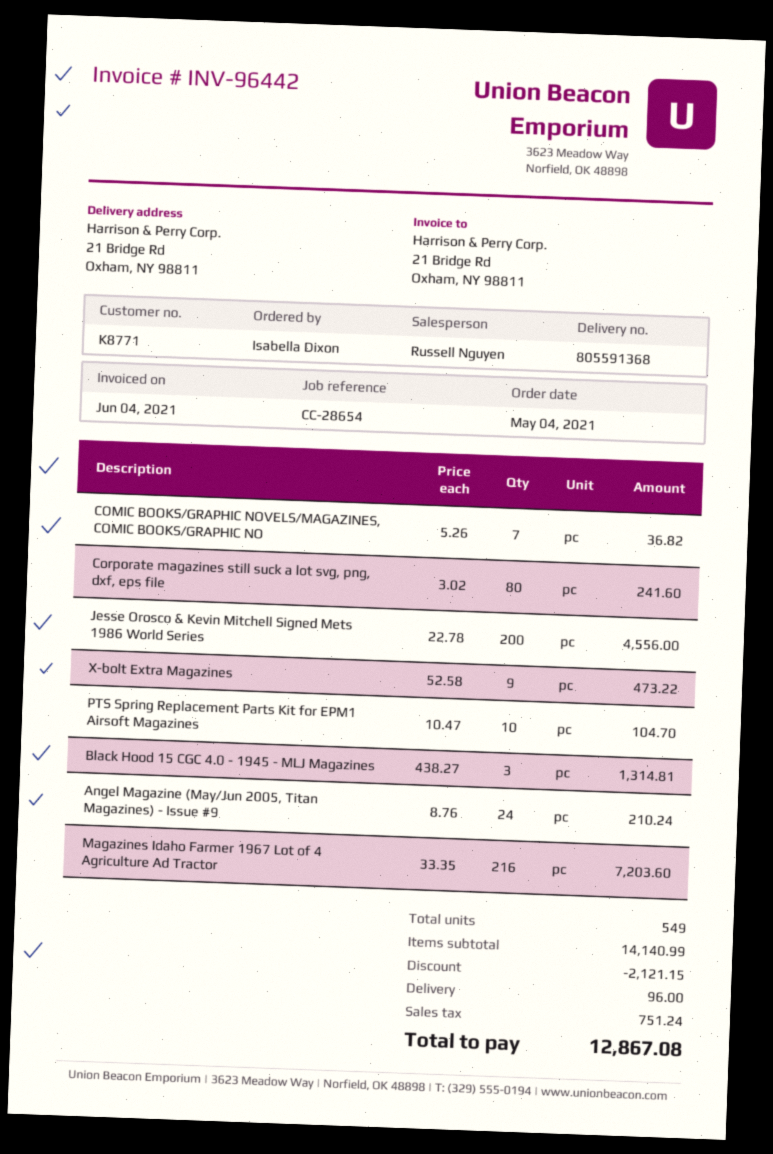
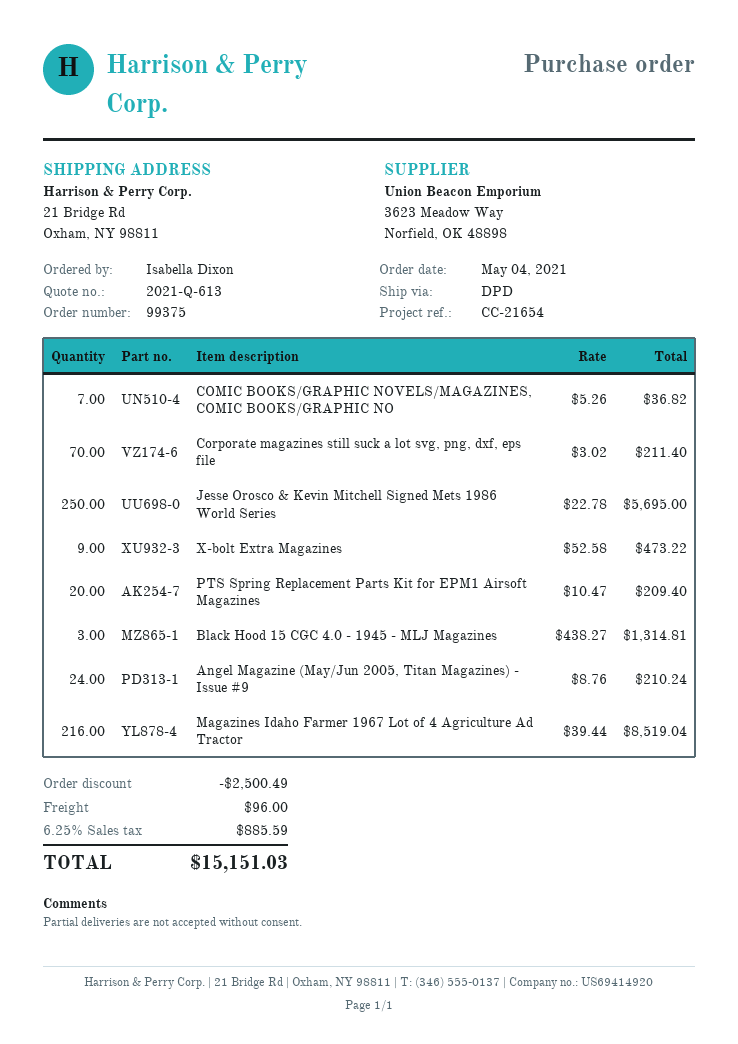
reference: CC-28654 -> CC-21654
Corporate magazines still suck a lot svg, png, dxf, eps file: 80 x 3.02 = 241.60 -> 70 x 3.02 = 211.40
Jesse Orosco & Kevin Mitchell Signed Mets 1986 World Series: 200 x 22.78 = 4556.00 -> 250 x 22.78 = 5695.00
PTS Spring Replacement Parts Kit for EPM1 Airsoft Magazines: 10 x 10.47 = 104.70 -> 20 x 10.47 = 209.40
Magazines Idaho Farmer 1967 Lot of 4 Agriculture Ad Tractor: 216 x 33.35 = 7203.60 -> 216 x 39.44 = 8519.04
discount: 2121.15 -> 2500.49
tax: 751.24 -> 885.59
total: 12867.08 -> 15151.03

